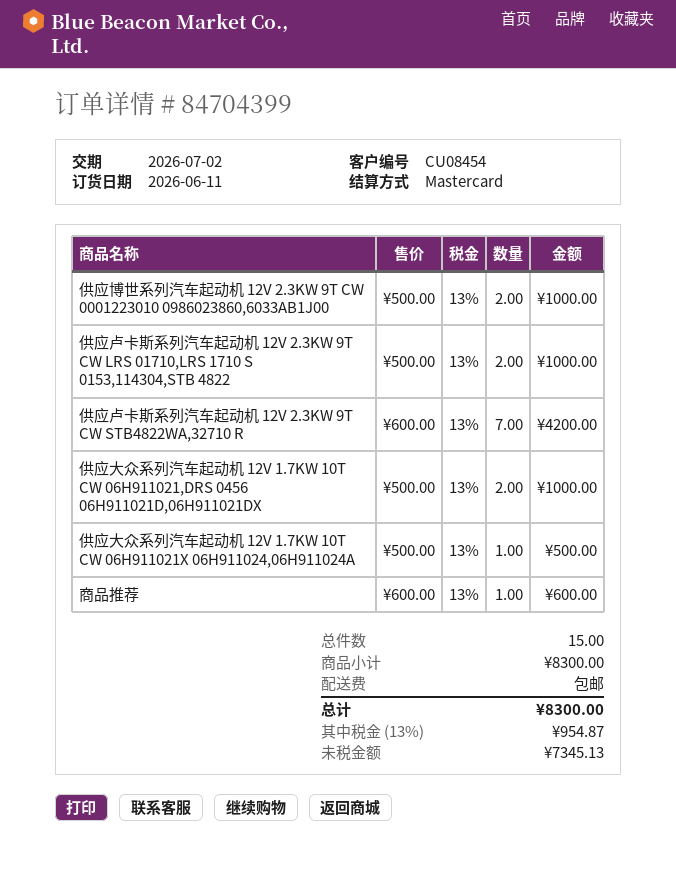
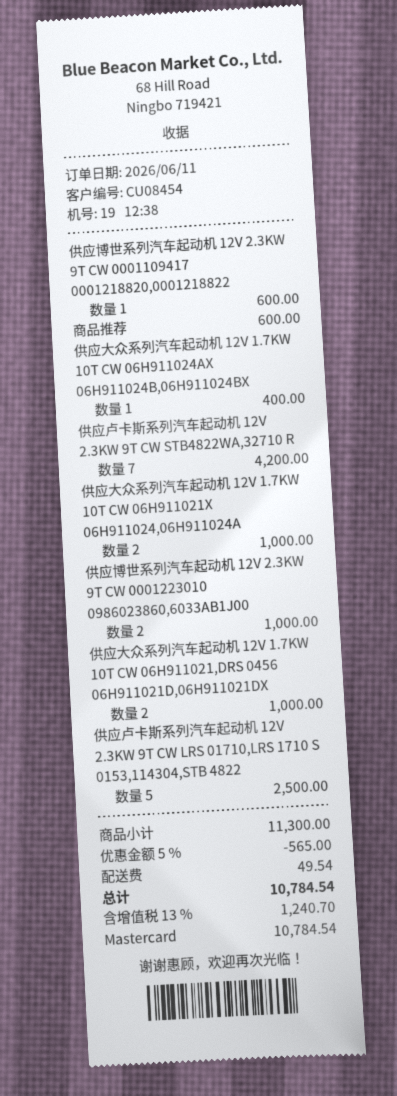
供应卢卡斯系列汽车起动机 12V 2.3KW 9T CW LRS 01710,LRS 1710 S 0153,114304,STB 4822: 2 for 1000.00 -> 5 for 2500.00
供应大众系列汽车起动机 12V 1.7KW 10T CW 06H911021X 06H911024,06H911024A: 1 for 500.00 -> 2 for 1000.00
供应博世系列汽车起动机 12V 2.3KW 9T CW 0001109417 0001218820,0001218822: none -> 1 for 600.00
供应大众系列汽车起动机 12V 1.7KW 10T CW 06H911024AX 06H911024B,06H911024BX: none -> 1 for 400.00
subtotal: 8300.00 -> 11300.00
discount: none -> 5% = 565.00
shipping: 0.00 -> 49.54
tax: 13% = 954.87 -> 13% = 1240.70
total: 8300.00 -> 10784.54

